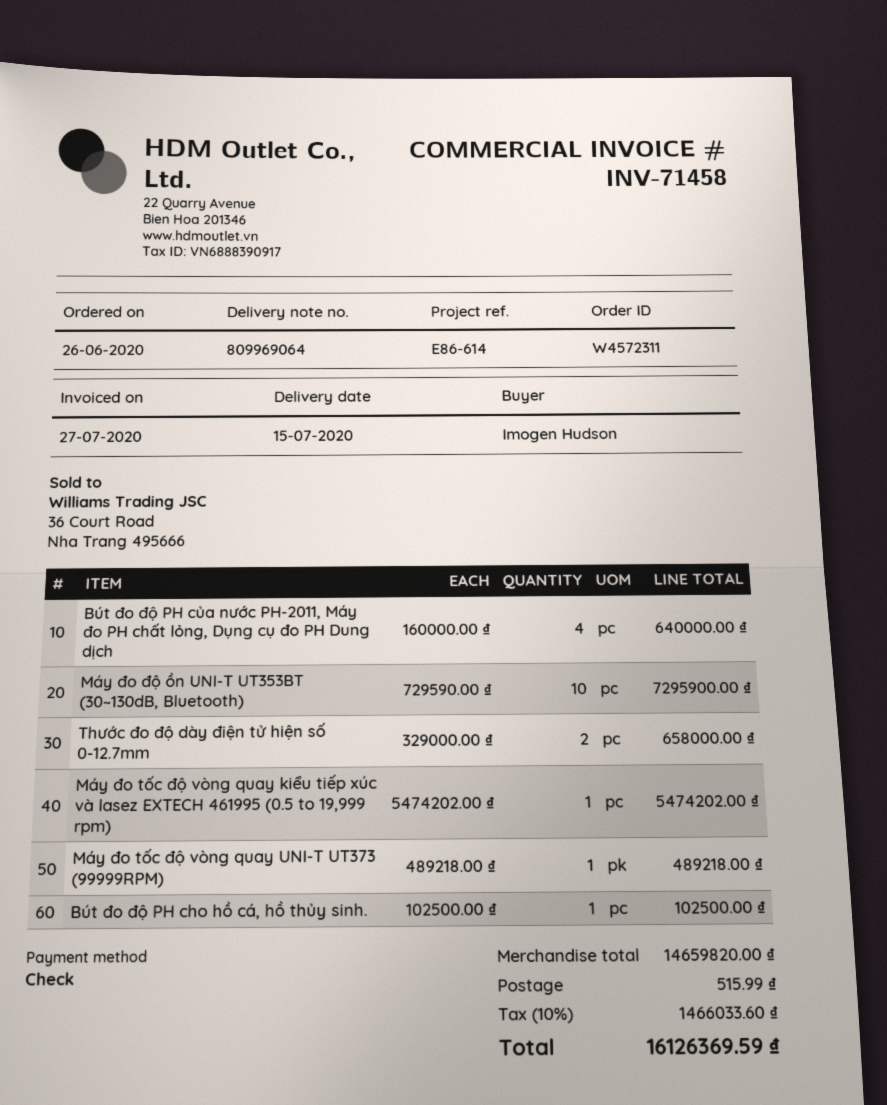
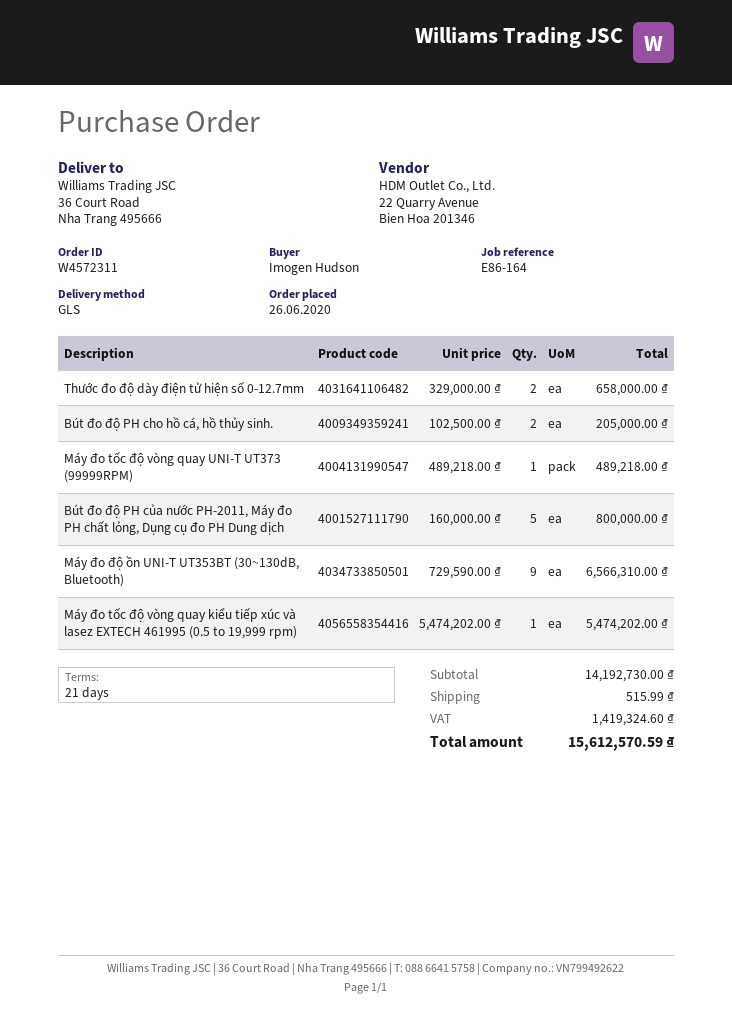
reference: E86-614 -> E86-164
Bút đo độ PH của nước PH-2011, Máy đo PH chất lỏng, Dụng cụ đo PH Dung dịch: 4 x 160000.00 = 640000.00 -> 5 x 160000.00 = 800000.00
Máy đo độ ồn UNI-T UT353BT (30~130dB, Bluetooth): 10 x 729590.00 = 7295900.00 -> 9 x 729590.00 = 6566310.00
Bút đo độ PH cho hồ cá, hồ thủy sinh.: 1 x 102500.00 = 102500.00 -> 2 x 102500.00 = 205000.00
subtotal: 14659820.00 -> 14192730.00
tax: 1466033.60 -> 1419324.60
total: 16126369.59 -> 15612570.59

